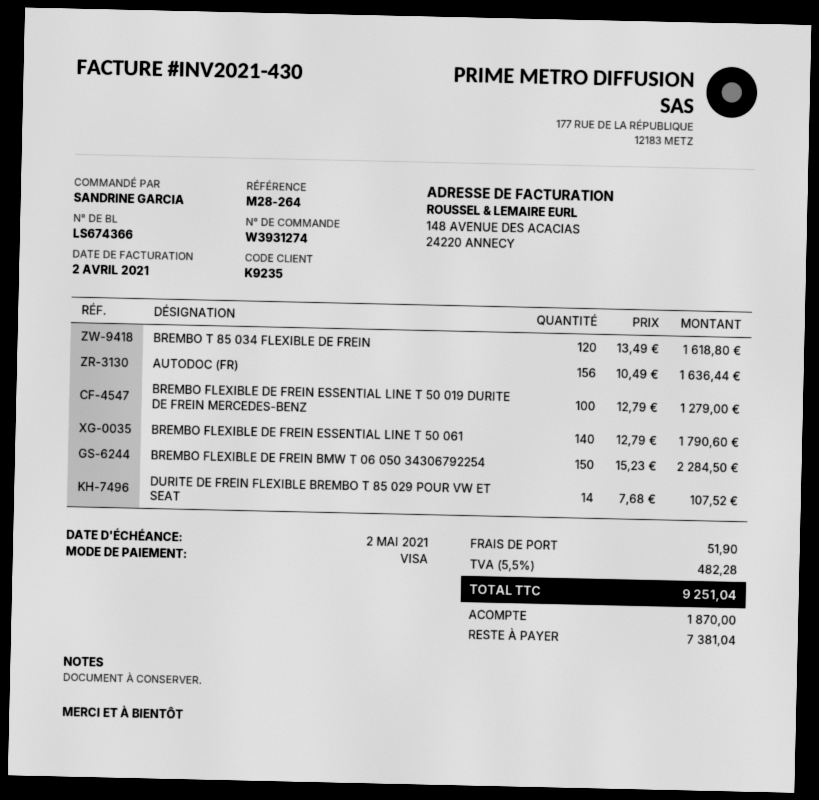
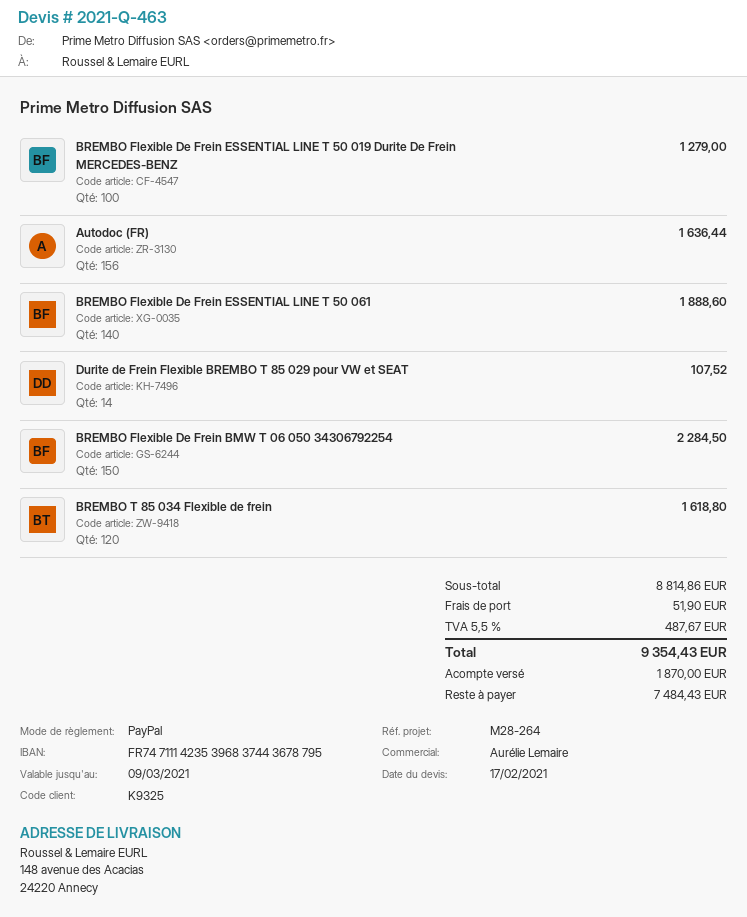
customer number: K9235 -> K9325
payment method: Visa -> PayPal
BREMBO FLEXIBLE DE FREIN ESSENTIAL LINE T 50 061: 140 for 1790.60 -> 140 for 1888.60
tax: 5.5% = 482.28 -> 5.5% = 487.67
total: 9251.04 -> 9354.43
balance: 7381.04 -> 7484.43

